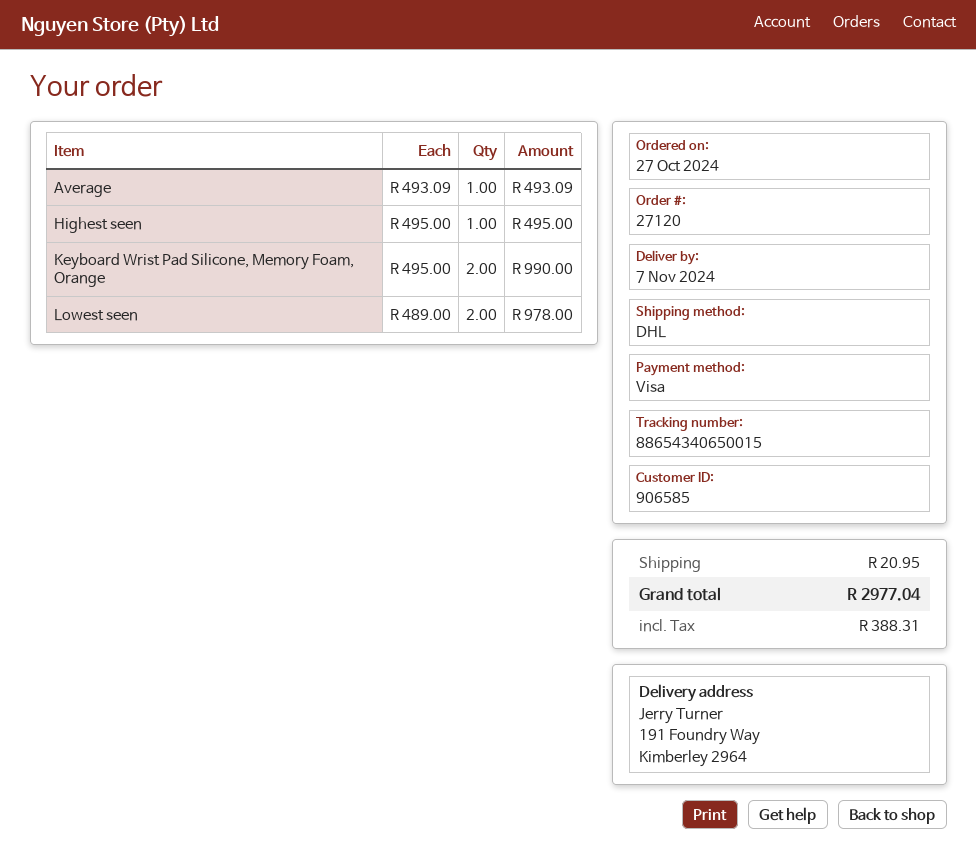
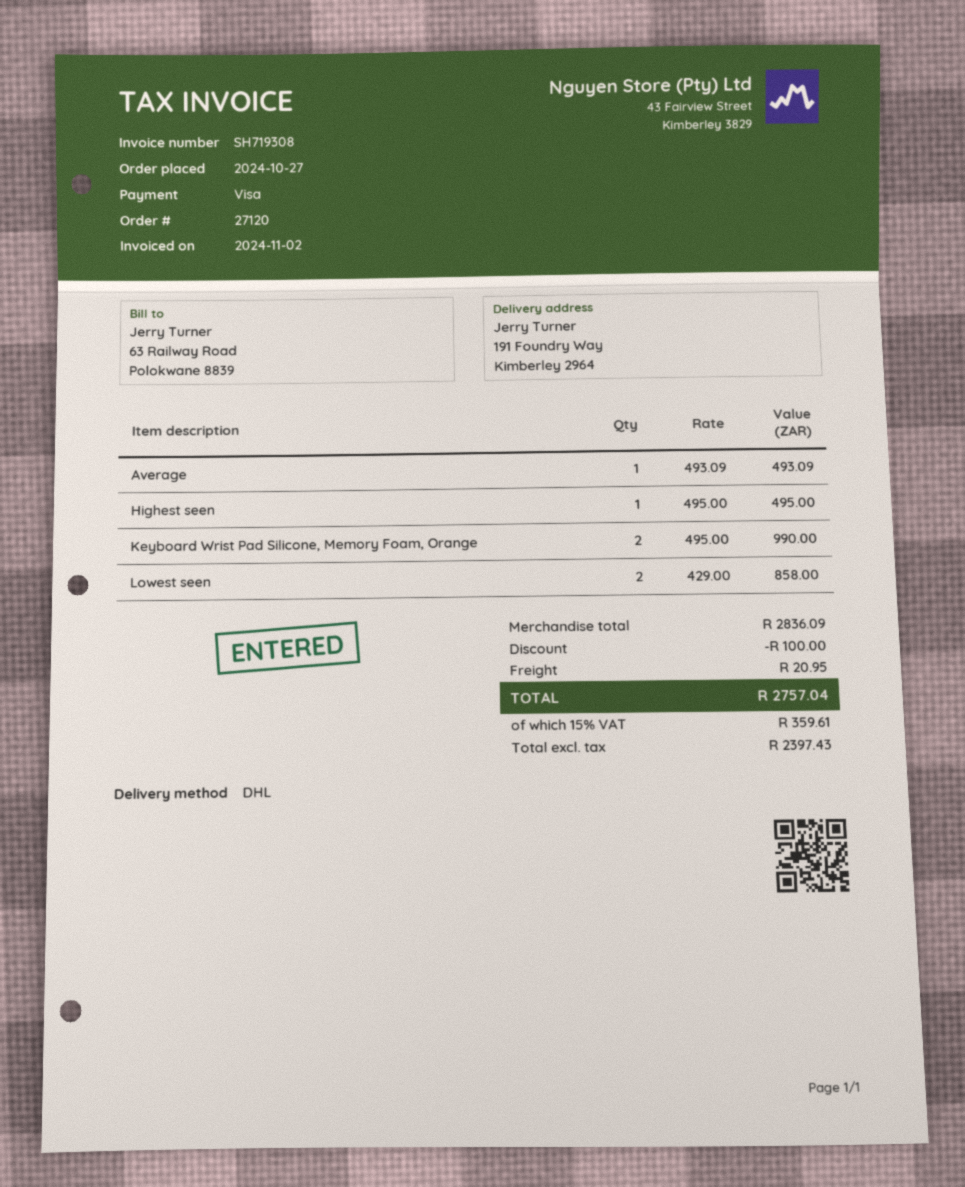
Lowest seen: 2 x 489.00 = 978.00 -> 2 x 429.00 = 858.00
discount: none -> 100.00
tax: 388.31 -> 359.61
total: 2977.04 -> 2757.04

